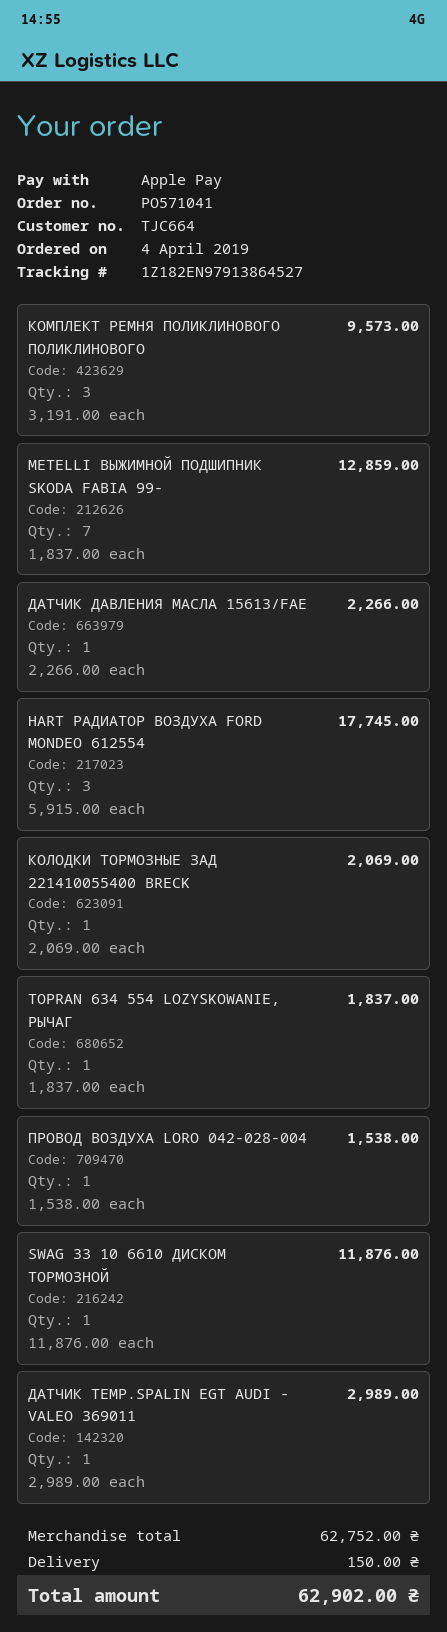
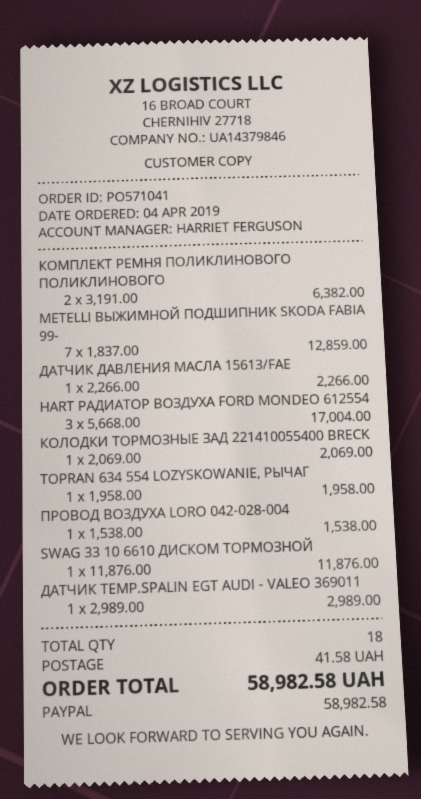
payment method: Apple Pay -> PayPal
КОМПЛЕКТ РЕМНЯ ПОЛИКЛИНОВОГО ПОЛИКЛИНОВОГО: 3 x 3191.00 = 9573.00 -> 2 x 3191.00 = 6382.00
HART РАДИАТОР ВОЗДУХА FORD MONDEO 612554: 3 x 5915.00 = 17745.00 -> 3 x 5668.00 = 17004.00
TOPRAN 634 554 LOZYSKOWANIE, РЫЧАГ: 1 x 1837.00 = 1837.00 -> 1 x 1958.00 = 1958.00
shipping: 150.00 -> 41.58
total: 62902.00 -> 58982.58

